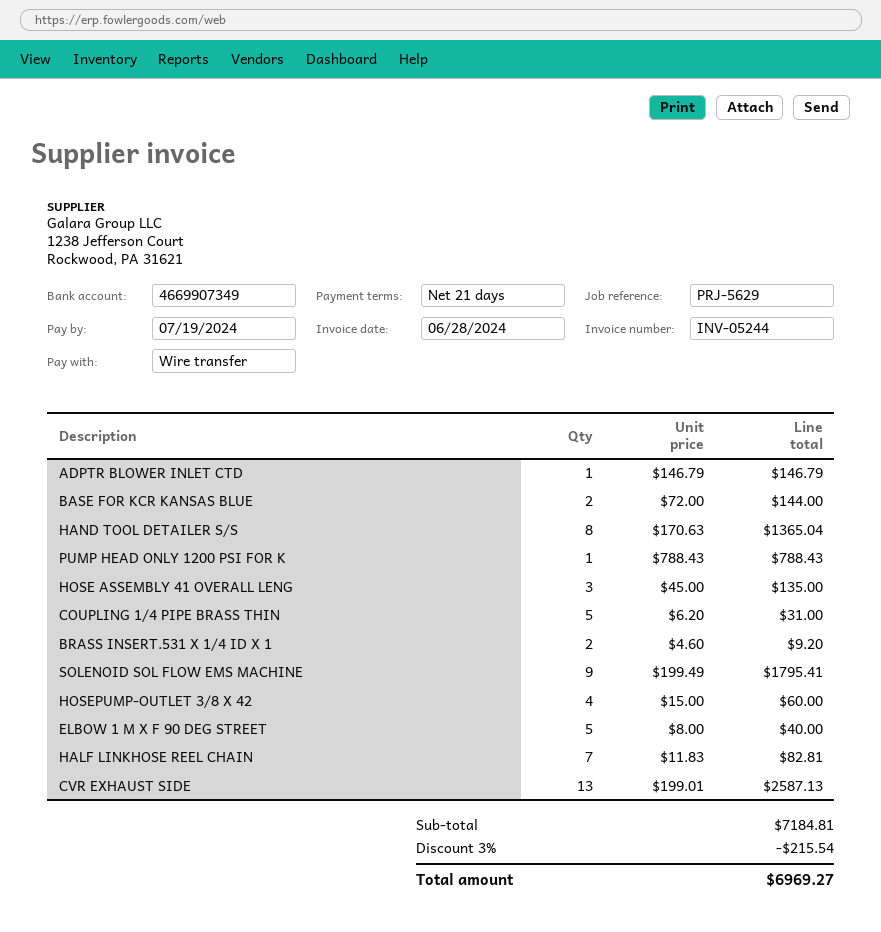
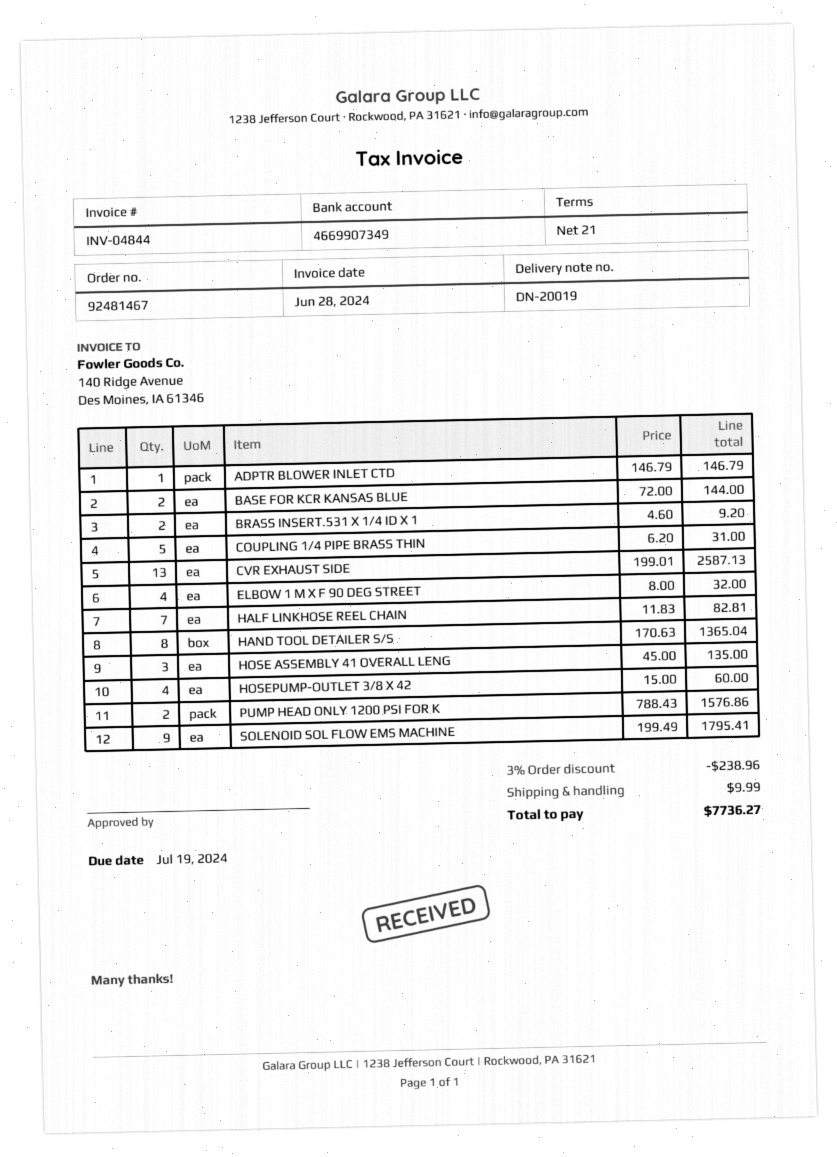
invoice number: INV-05244 -> INV-04844
PUMP HEAD ONLY 1200 PSI FOR K: 1 x 788.43 = 788.43 -> 2 x 788.43 = 1576.86
ELBOW 1 M X F 90 DEG STREET: 5 x 8.00 = 40.00 -> 4 x 8.00 = 32.00
discount: 3% = 215.54 -> 3% = 238.96
shipping: none -> 9.99
total: 6969.27 -> 7736.27

